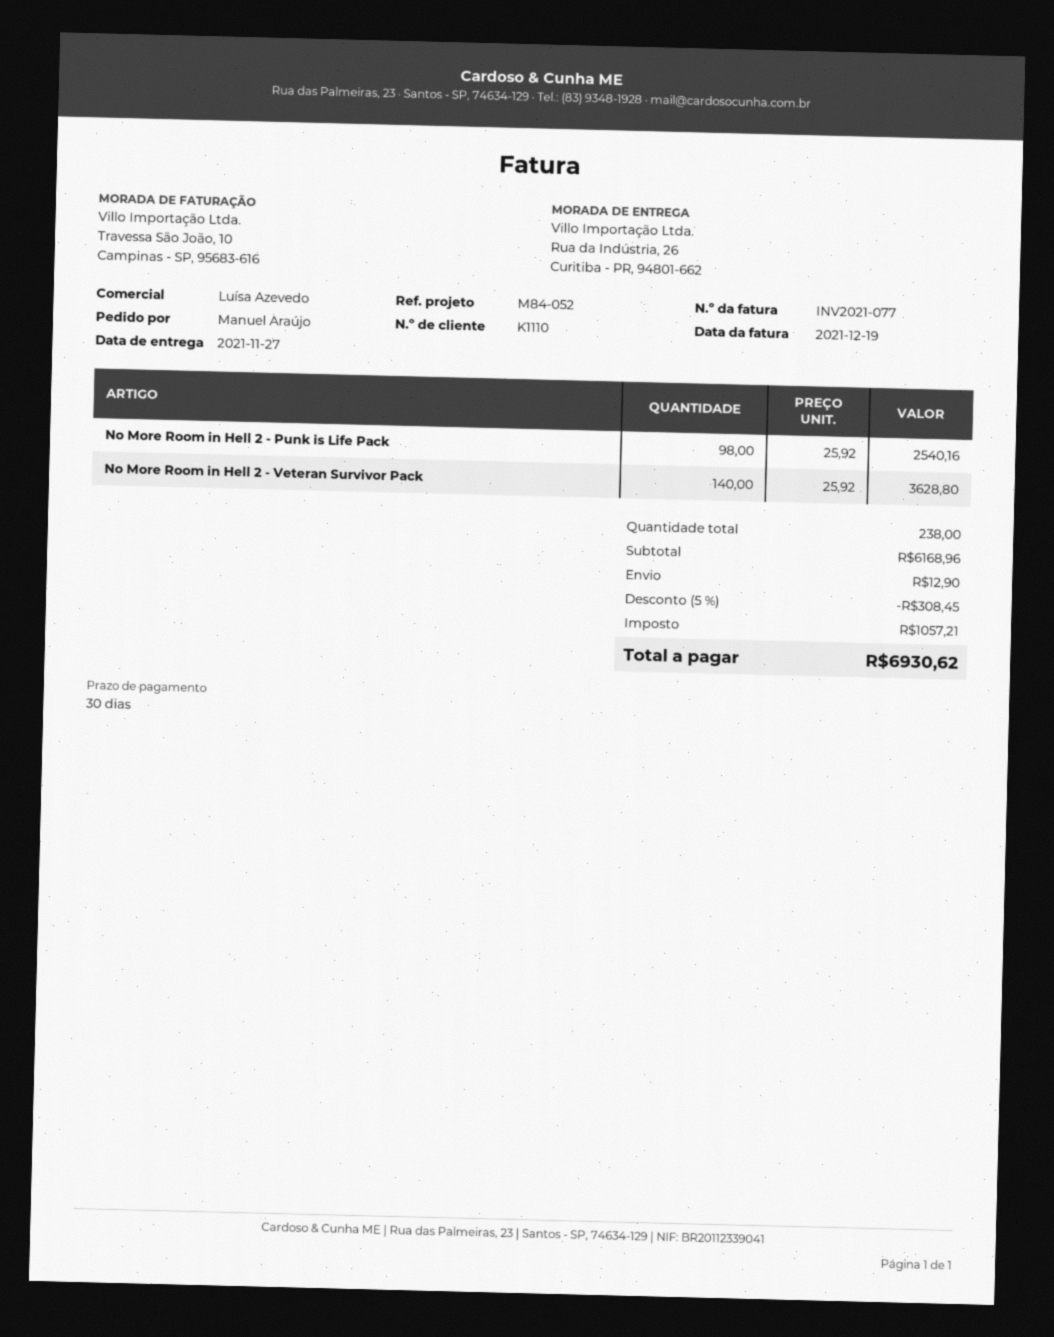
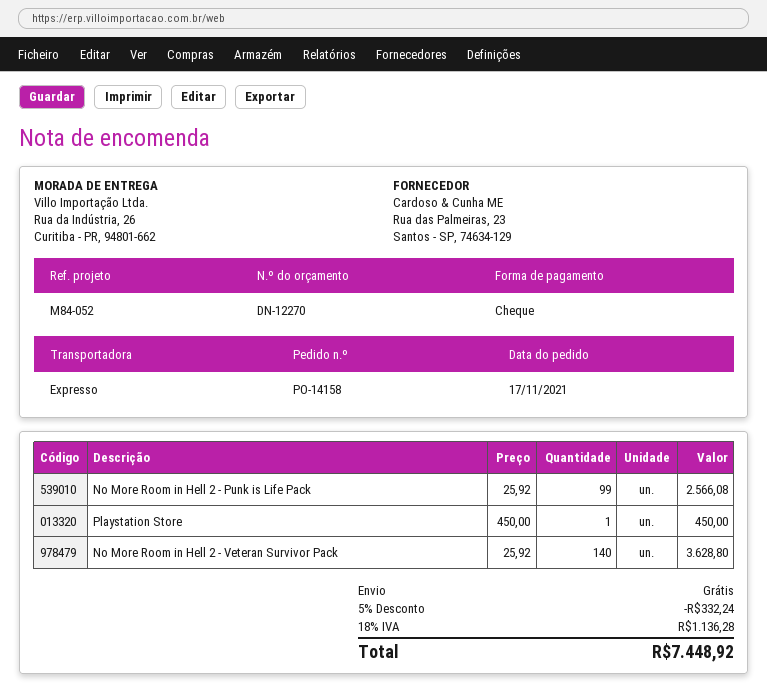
No More Room in Hell 2 - Punk is Life Pack: 98 x 25.92 = 2540.16 -> 99 x 25.92 = 2566.08
Playstation Store: none -> 1 x 450.00 = 450.00
discount: 5% = 308.45 -> 5% = 332.24
shipping: 12.90 -> 0.00
tax: 1057.21 -> 1136.28
total: 6930.62 -> 7448.92

